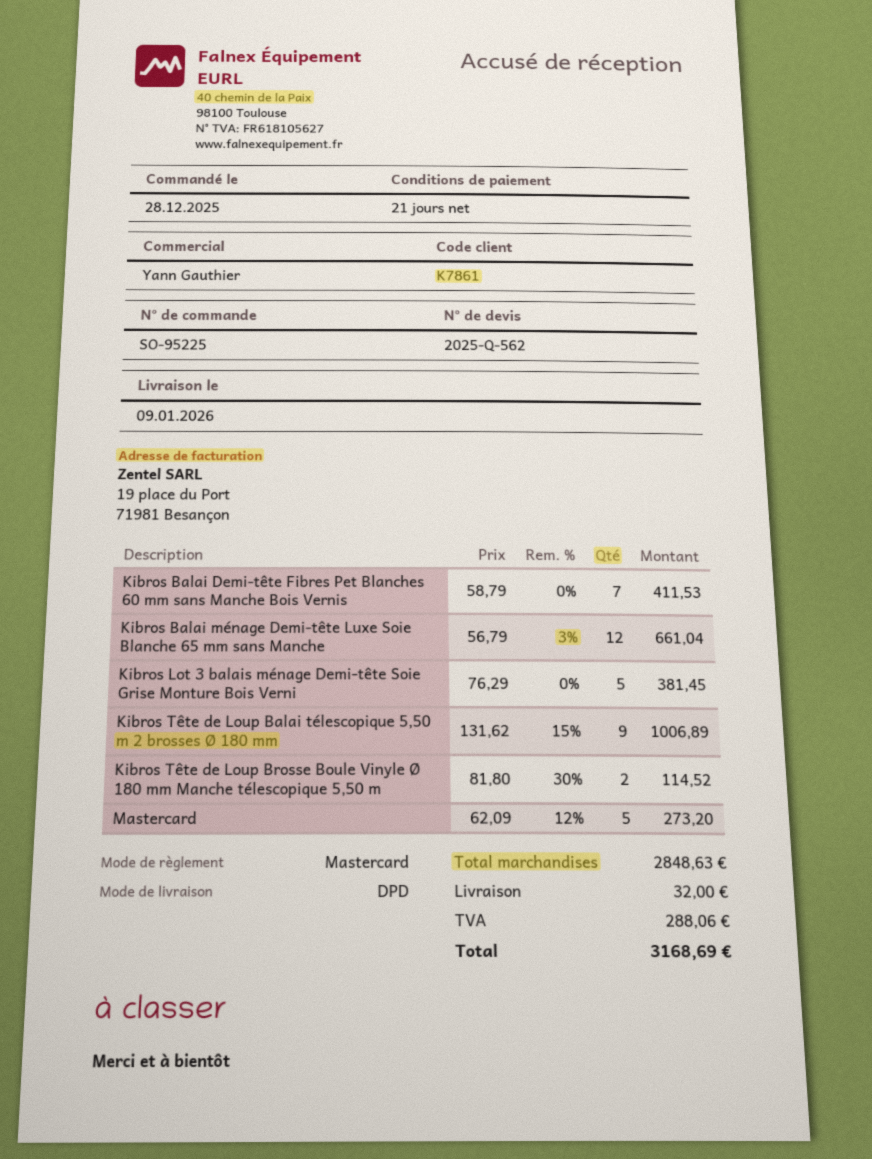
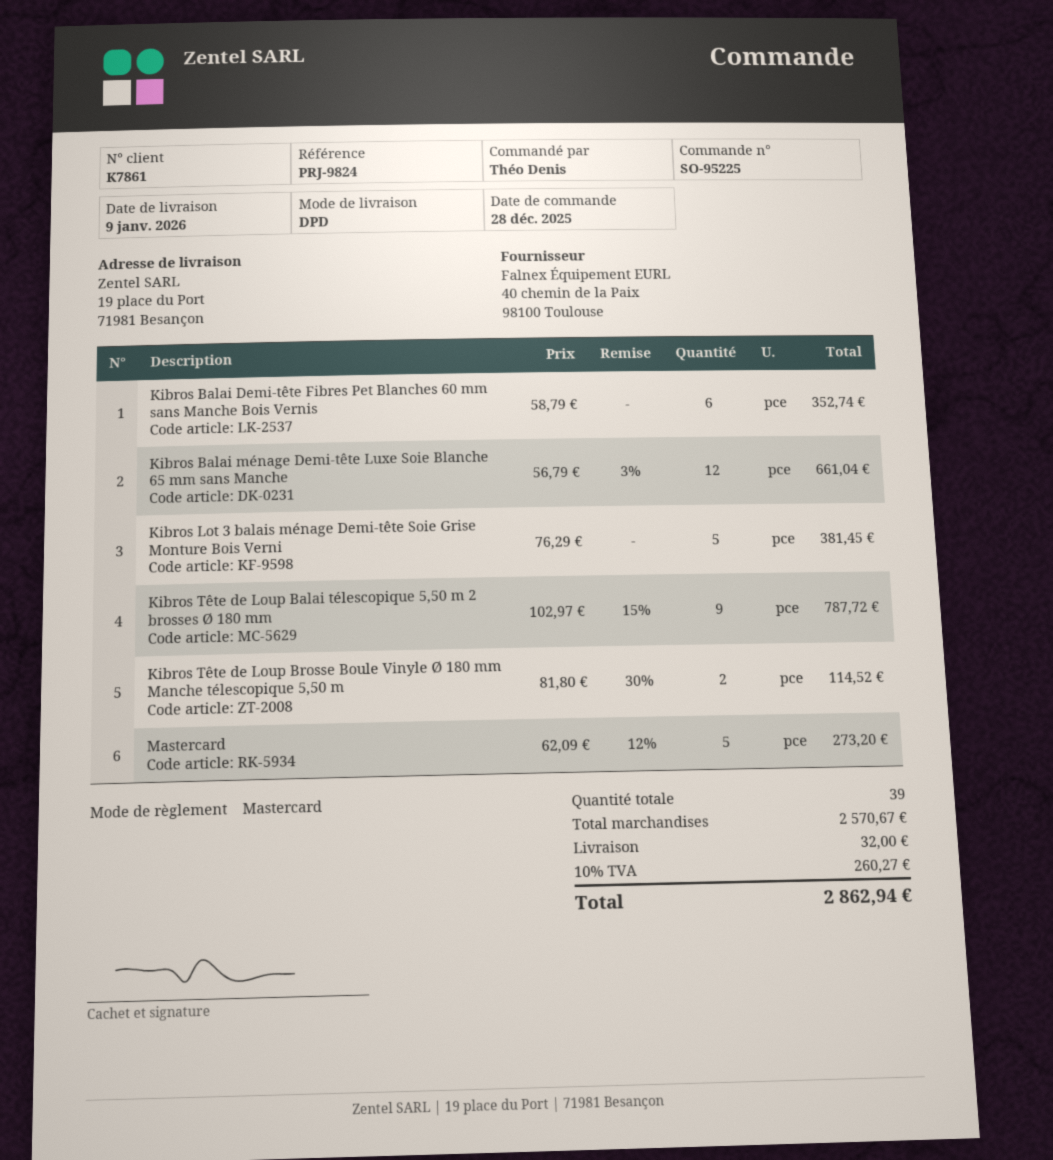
Kibros Balai Demi-tête Fibres Pet Blanches 60 mm sans Manche Bois Vernis: 7 x 58.79 = 411.53 -> 6 x 58.79 = 352.74
Kibros Tête de Loup Balai télescopique 5,50 m 2 brosses Ø 180 mm: 9 x 131.62 - 15% = 1006.89 -> 9 x 102.97 - 15% = 787.72
subtotal: 2848.63 -> 2570.67
tax: 288.06 -> 260.27
total: 3168.69 -> 2862.94

